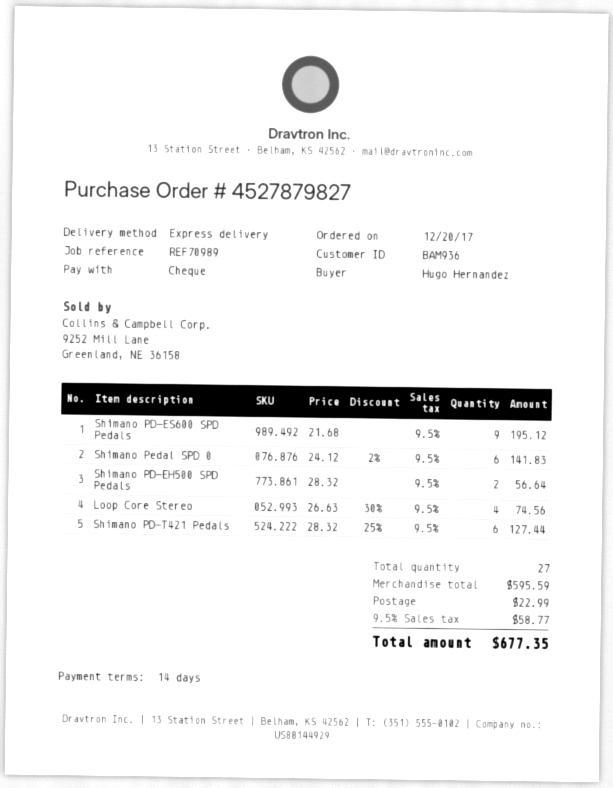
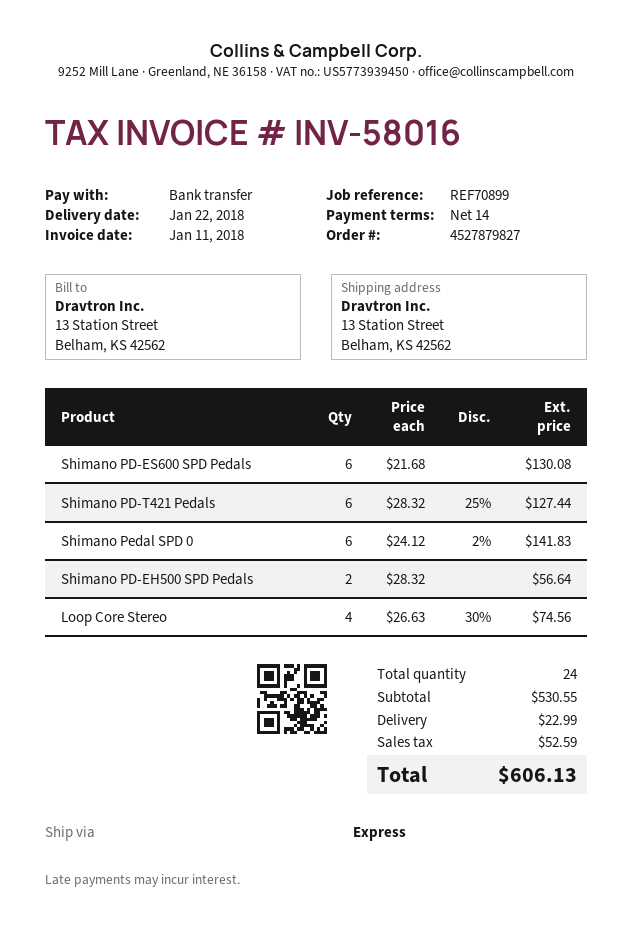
reference: REF70989 -> REF70899
payment method: cheque -> bank transfer
Shimano PD-ES600 SPD Pedals: 9 x 21.68 = 195.12 -> 6 x 21.68 = 130.08
total quantity: 27 -> 24
subtotal: 595.59 -> 530.55
tax: 58.77 -> 52.59
total: 677.35 -> 606.13

